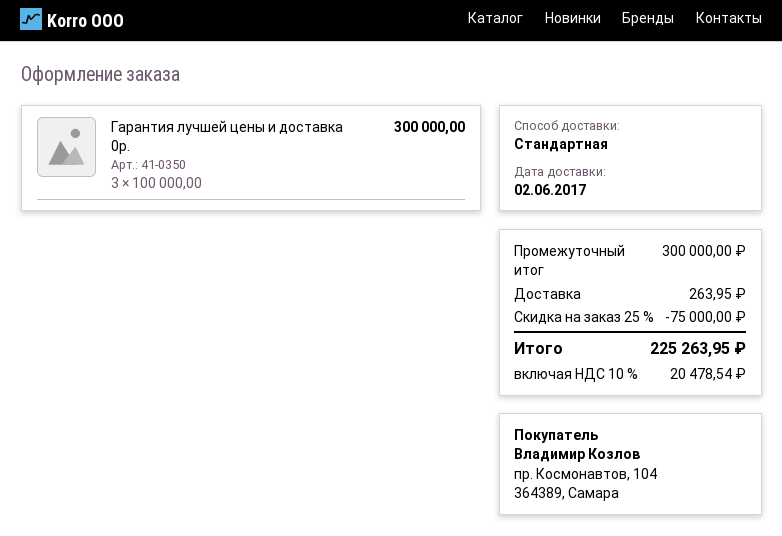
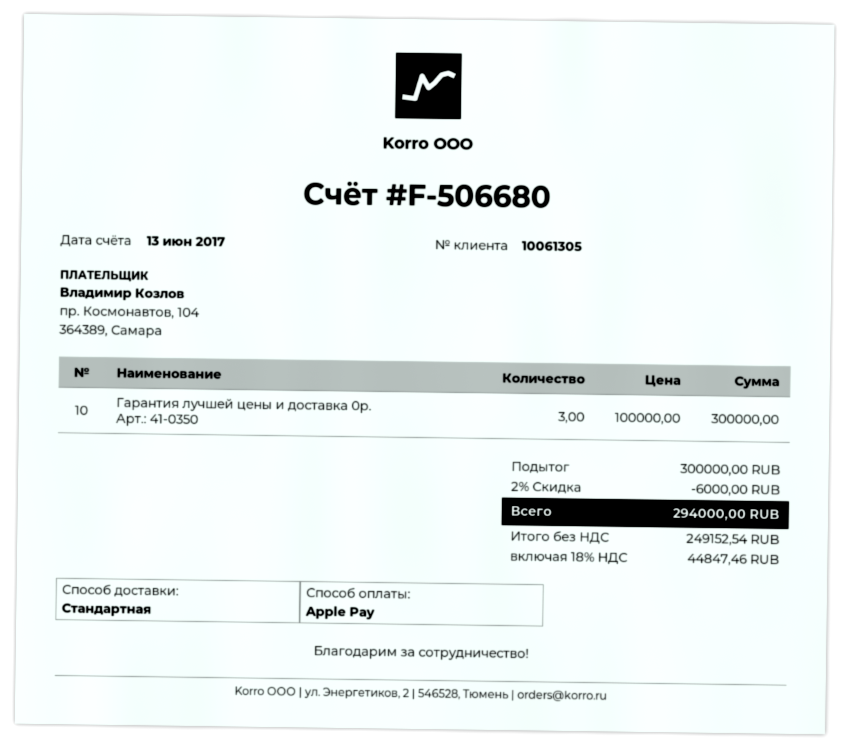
discount: 25% = 75000.00 -> 2% = 6000.00
shipping: 263.95 -> none
tax: 10% = 20478.54 -> 18% = 44847.46
total: 225263.95 -> 294000.00

